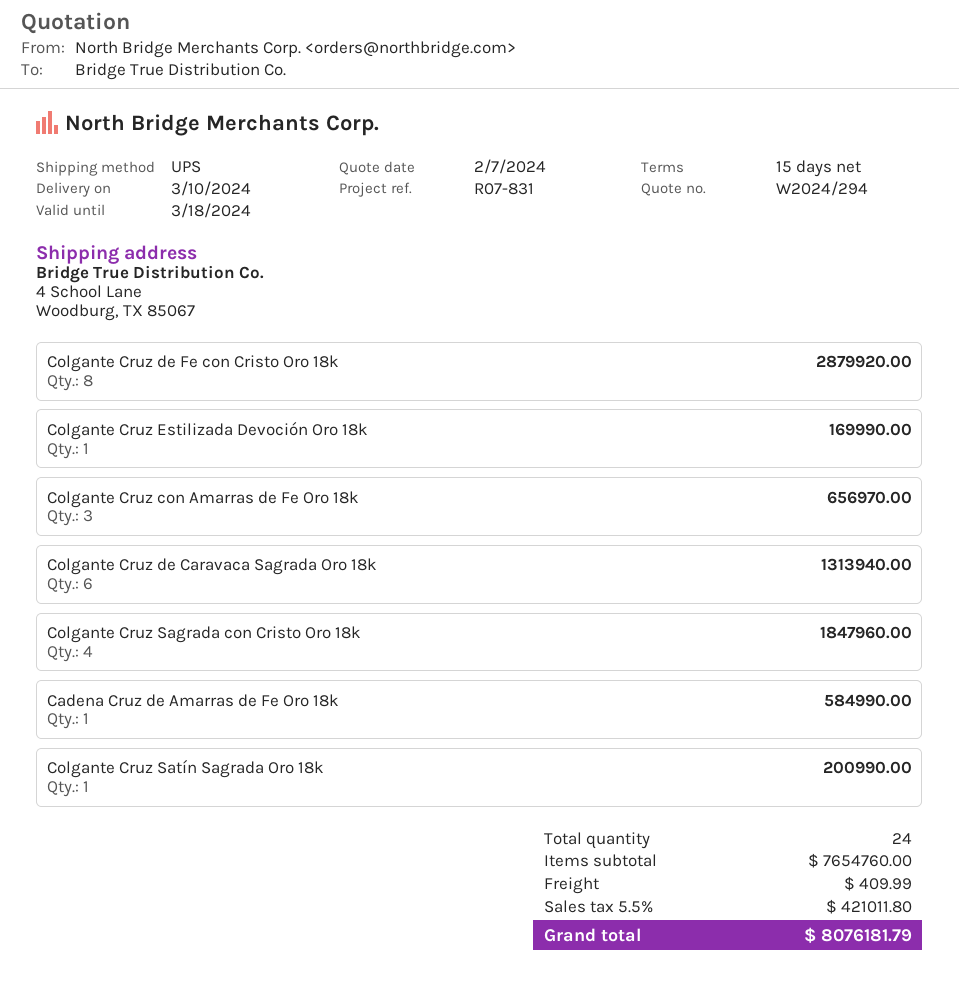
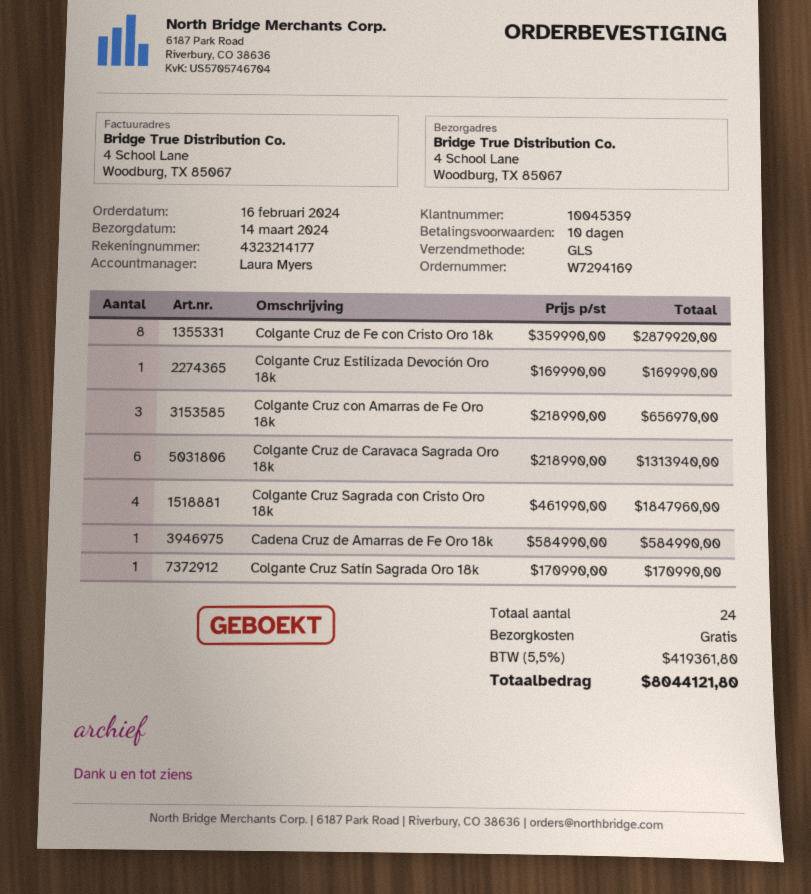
delivery date: 2024-03-10 -> 2024-03-14
payment terms: 15 days -> 10 days
shipping method: UPS -> GLS
Colgante Cruz Satín Sagrada Oro 18k: 1 for 200990.00 -> 1 for 170990.00
shipping: 409.99 -> 0.00
tax: 5.5% = 421011.80 -> 5.5% = 419361.80
total: 8076181.79 -> 8044121.80

